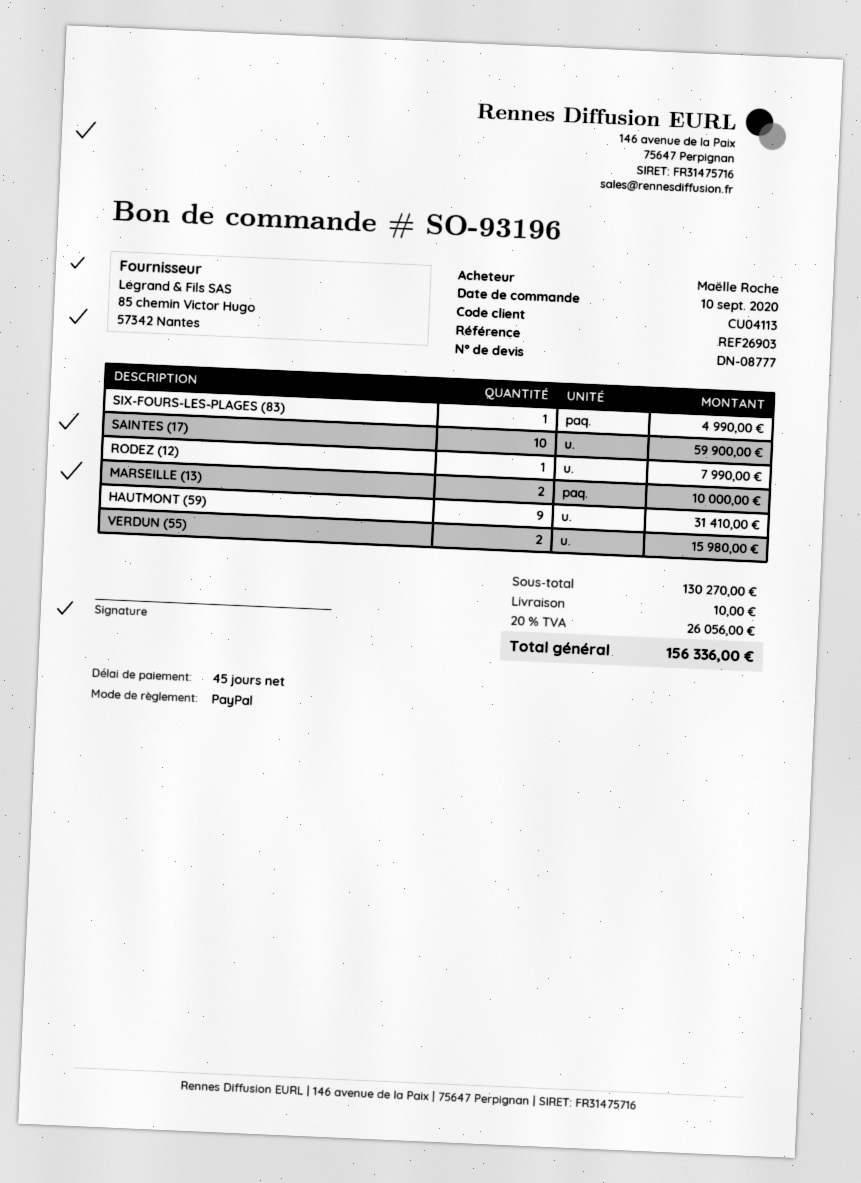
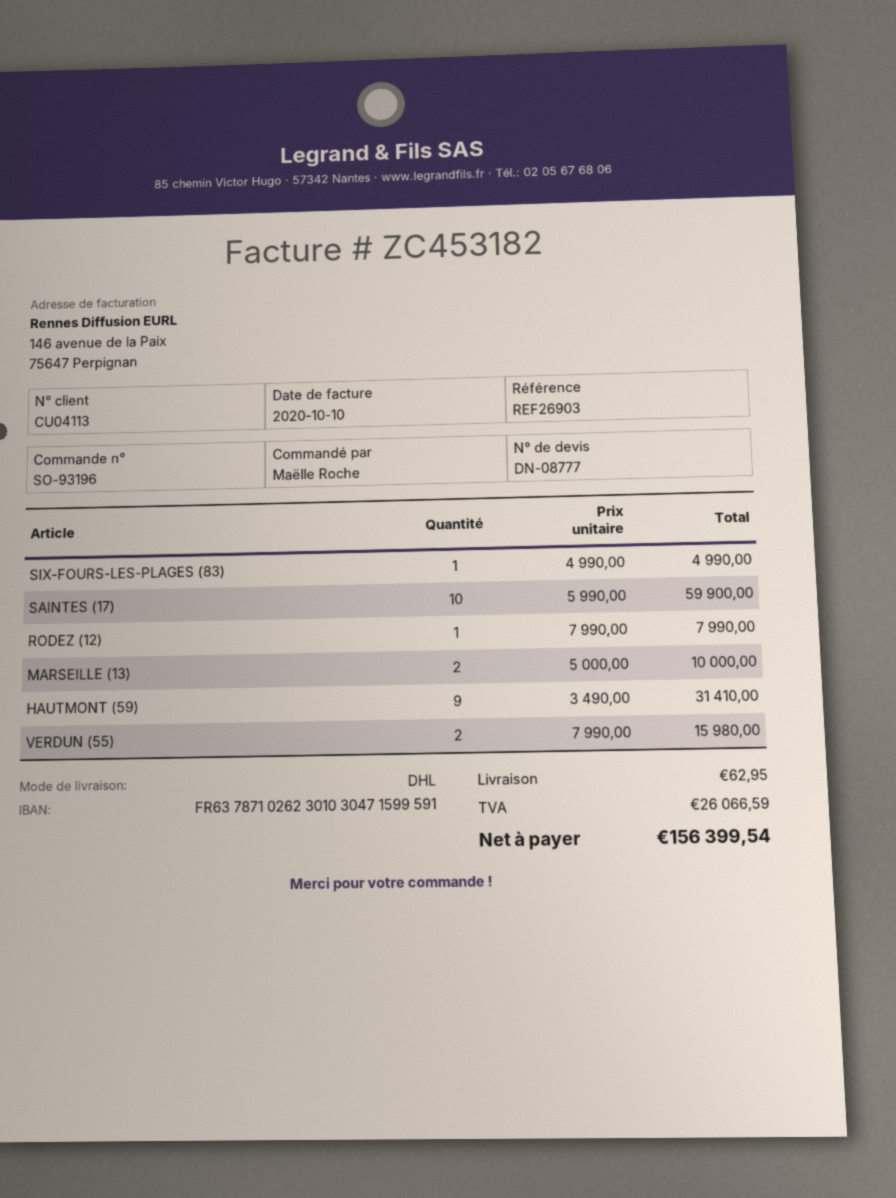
shipping: 10.00 -> 62.95
tax: 26056.00 -> 26066.59
total: 156336.00 -> 156399.54

